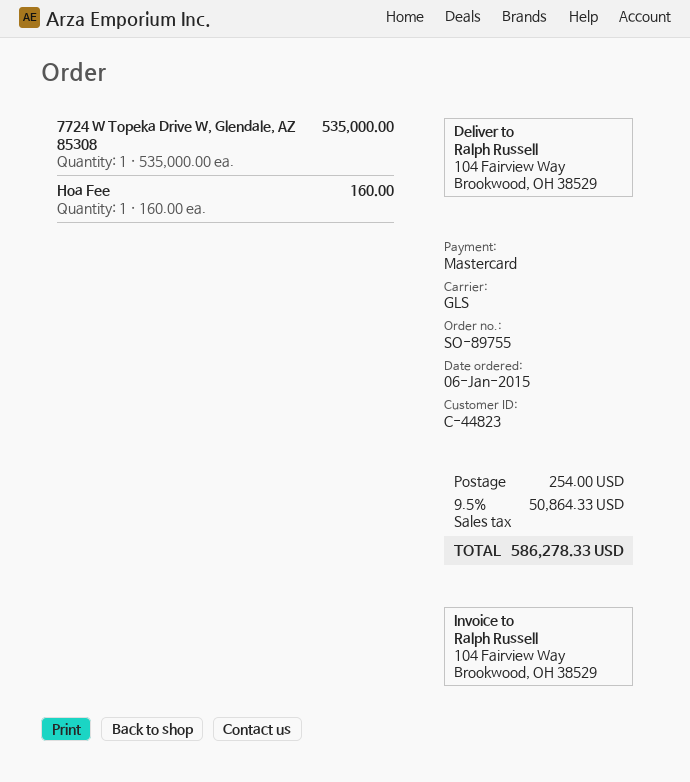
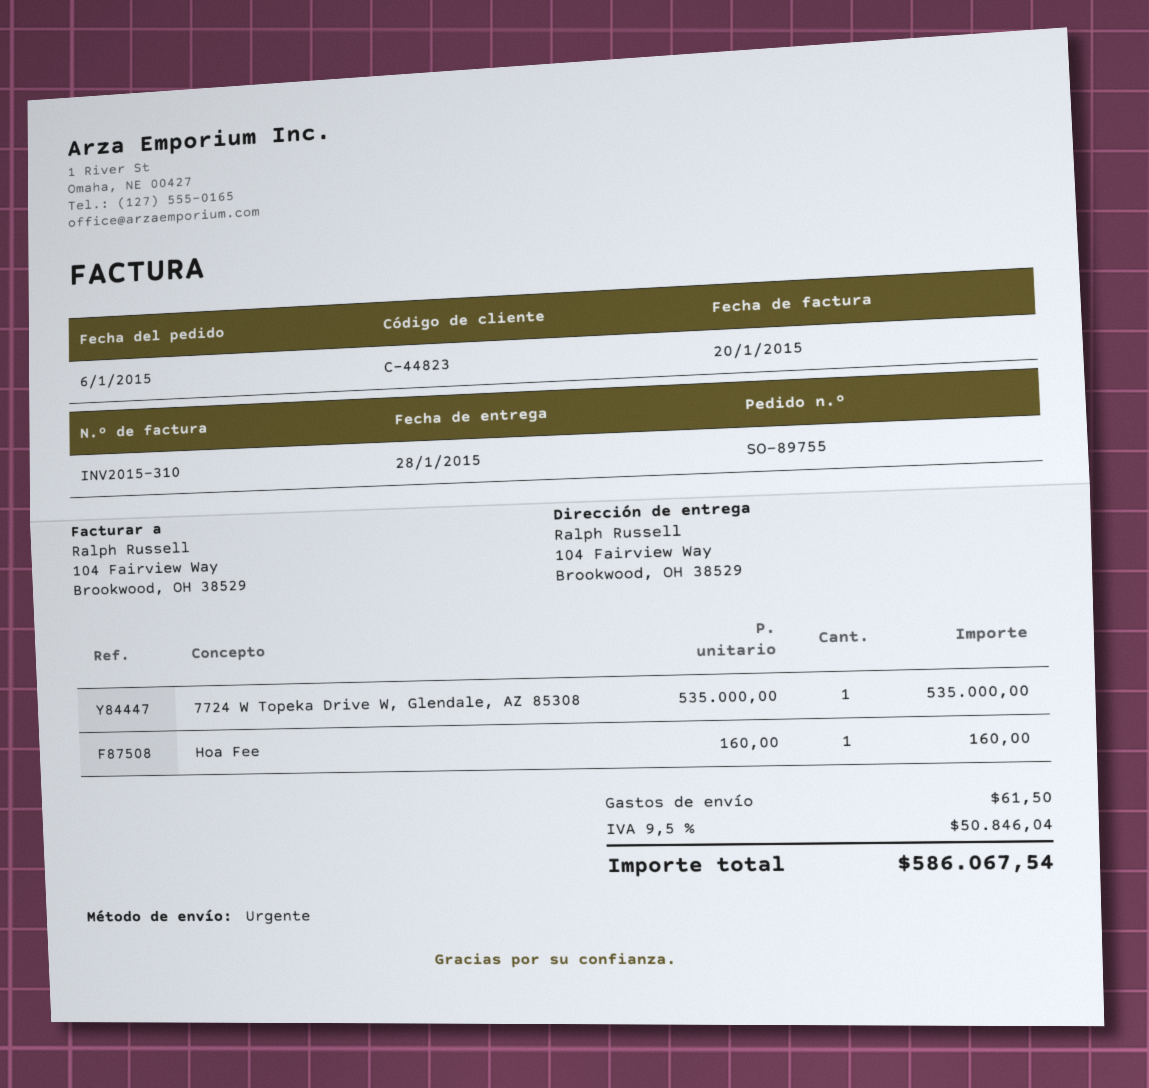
shipping method: GLS -> express
shipping: 254.00 -> 61.50
tax: 9.5% = 50864.33 -> 9.5% = 50846.04
total: 586278.33 -> 586067.54

